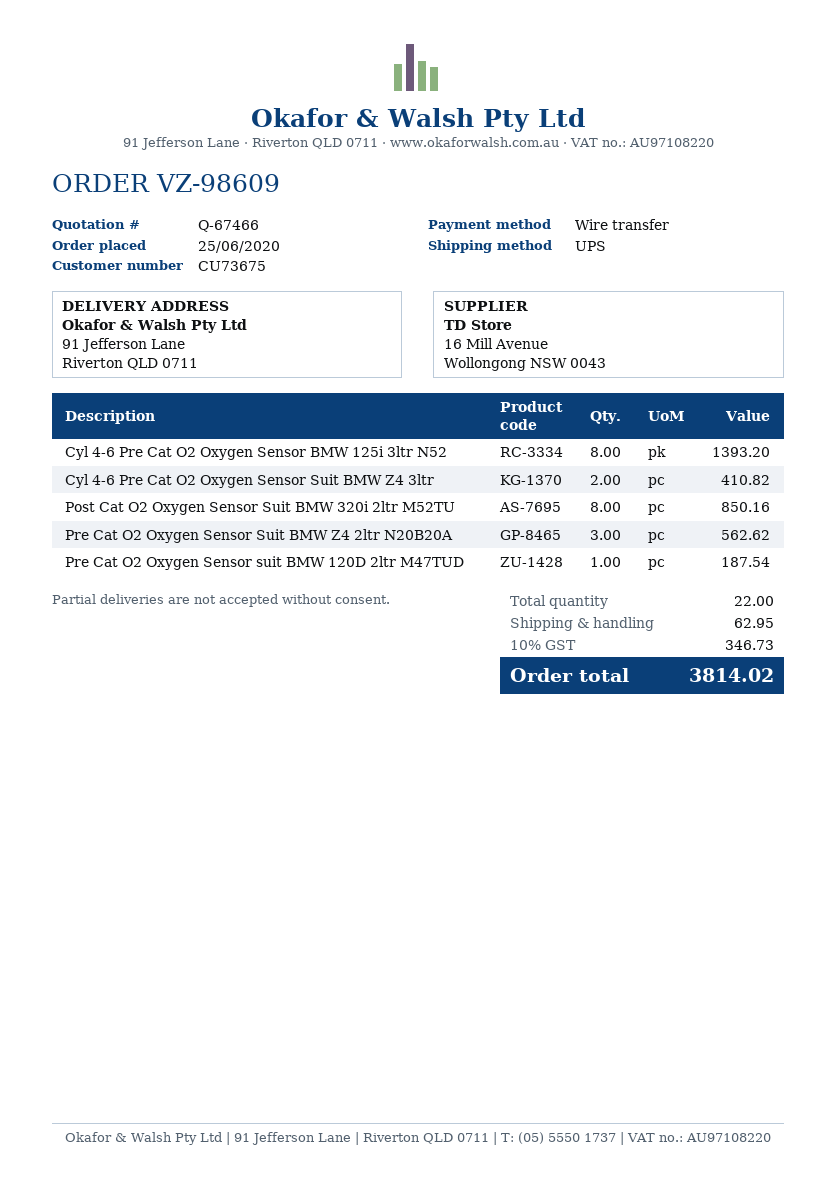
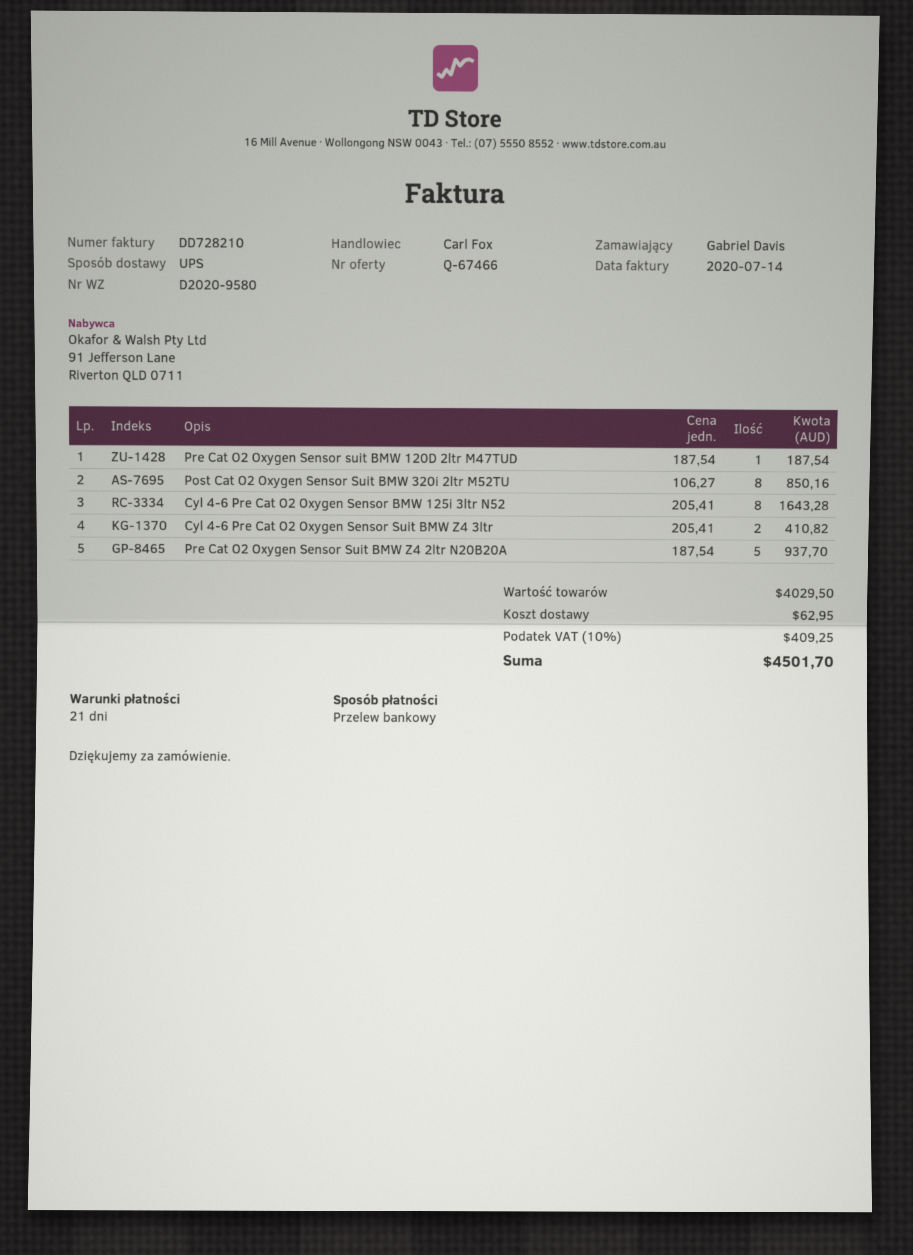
Cyl 4-6 Pre Cat O2 Oxygen Sensor BMW 125i 3ltr N52: 8 for 1393.20 -> 8 for 1643.28
Pre Cat O2 Oxygen Sensor Suit BMW Z4 2ltr N20B20A: 3 for 562.62 -> 5 for 937.70
tax: 10% = 346.73 -> 10% = 409.25
total: 3814.02 -> 4501.70

